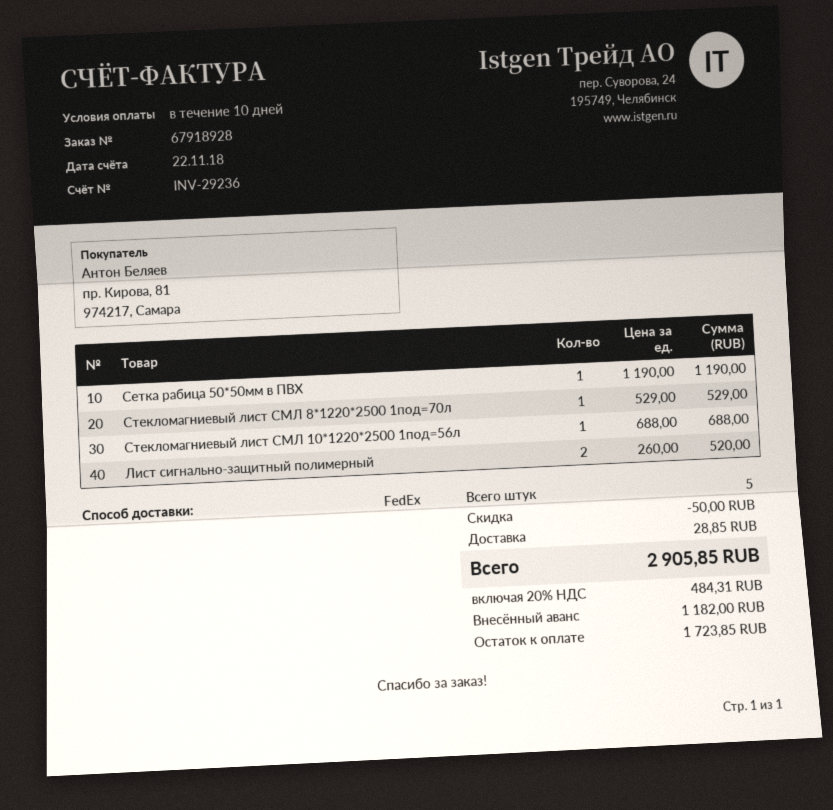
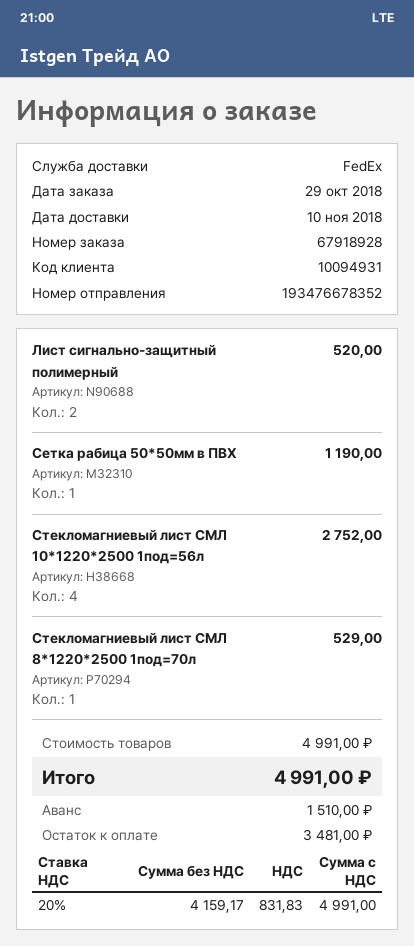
Стекломагниевый лист СМЛ 10*1220*2500 1под=56л: 1 for 688.00 -> 4 for 2752.00
discount: 50.00 -> none
shipping: 28.85 -> none
tax: 20% = 484.31 -> 20% = 831.83
total: 2905.85 -> 4991.00
deposit: 1182.00 -> 1510.00
balance: 1723.85 -> 3481.00

